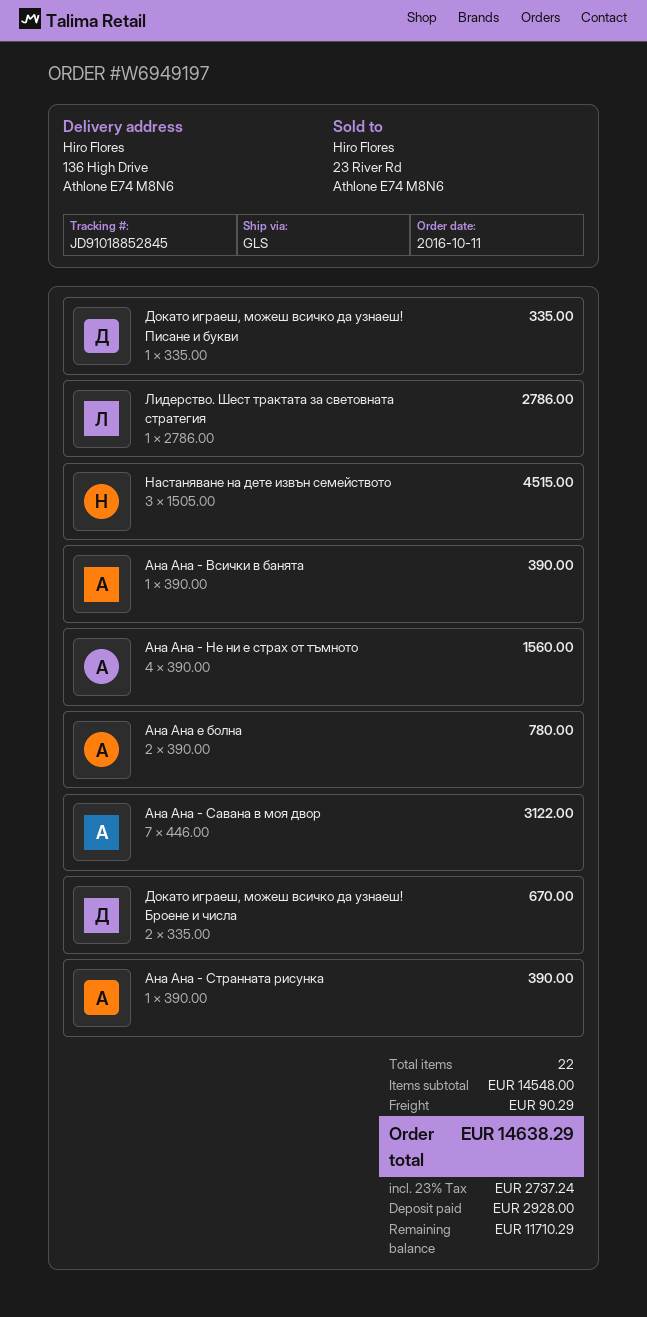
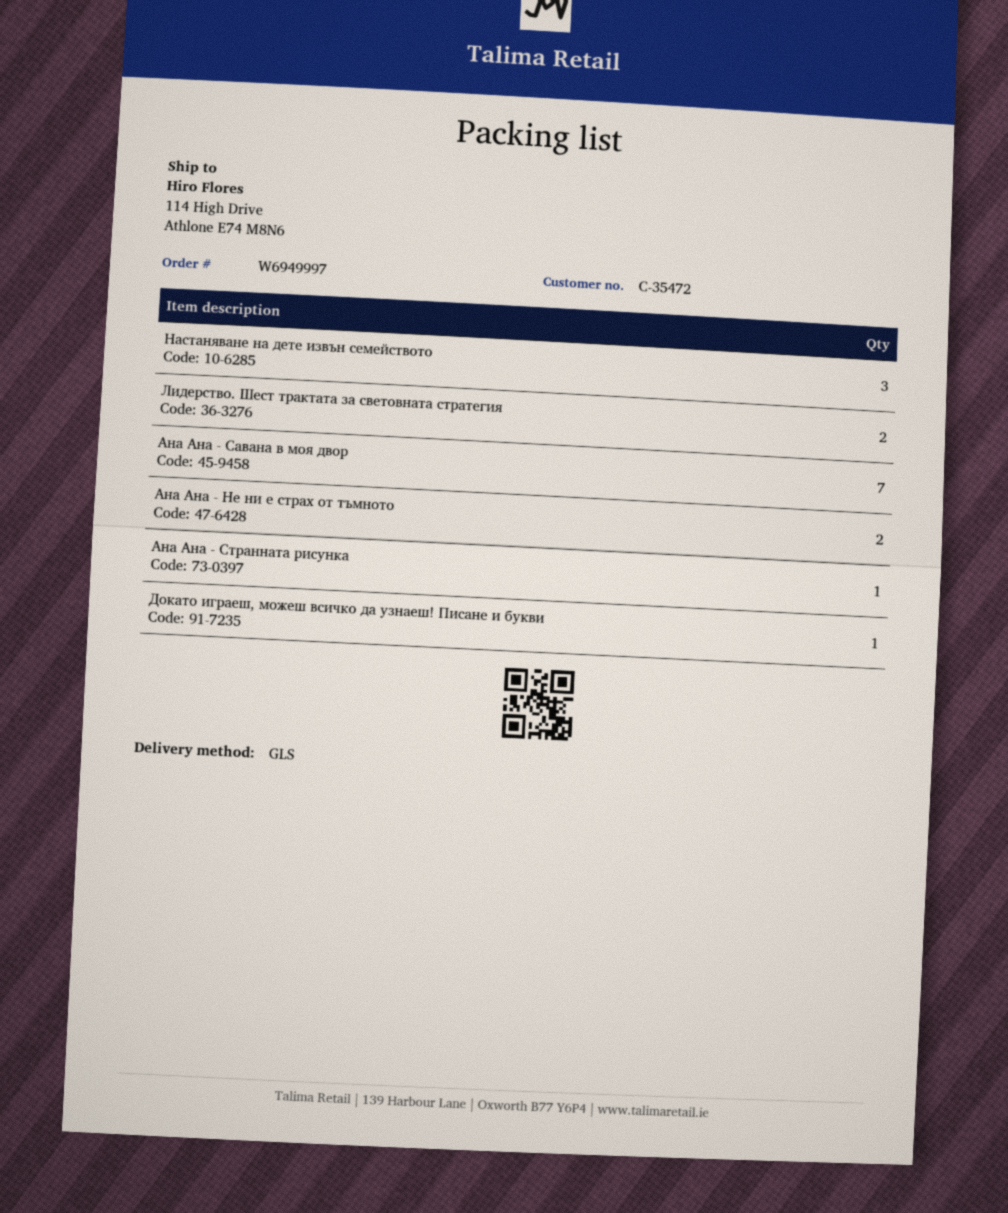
order number: W6949197 -> W6949997
ship to: 136 High Drive, Athlone E74 M8N6 -> 114 High Drive, Athlone E74 M8N6
Лидерство. Шест трактата за световната стратегия: 1 -> 2
Ана Ана - Всички в банята: 1 -> none
Ана Ана - Не ни е страх от тъмното: 4 -> 2
Ана Ана е болна: 2 -> none
Докато играеш, можеш всичко да узнаеш! Броене и числа: 2 -> none

